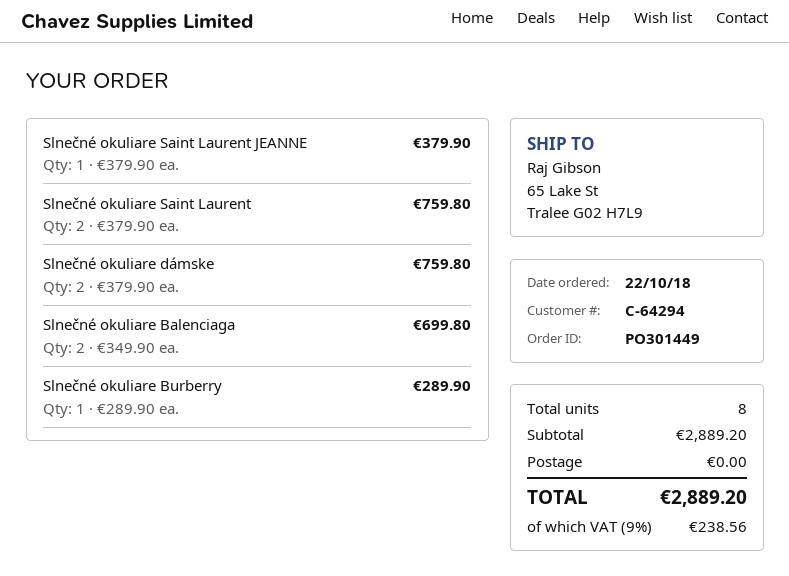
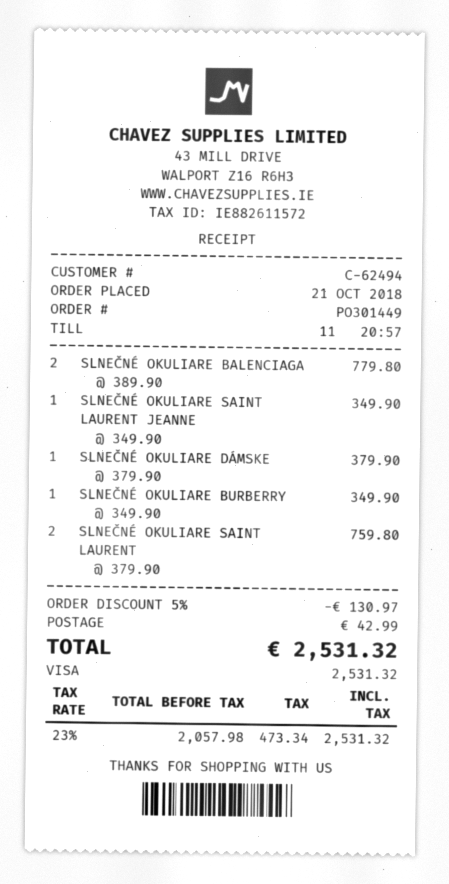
order date: 2018-10-22 -> 2018-10-21
customer number: C-64294 -> C-62494
Slnečné okuliare Saint Laurent JEANNE: 1 x 379.90 = 379.90 -> 1 x 349.90 = 349.90
Slnečné okuliare dámske: 2 x 379.90 = 759.80 -> 1 x 379.90 = 379.90
Slnečné okuliare Balenciaga: 2 x 349.90 = 699.80 -> 2 x 389.90 = 779.80
Slnečné okuliare Burberry: 1 x 289.90 = 289.90 -> 1 x 349.90 = 349.90
discount: none -> 5% = 130.97
shipping: 0.00 -> 42.99
tax: 9% = 238.56 -> 23% = 473.34
total: 2889.20 -> 2531.32

